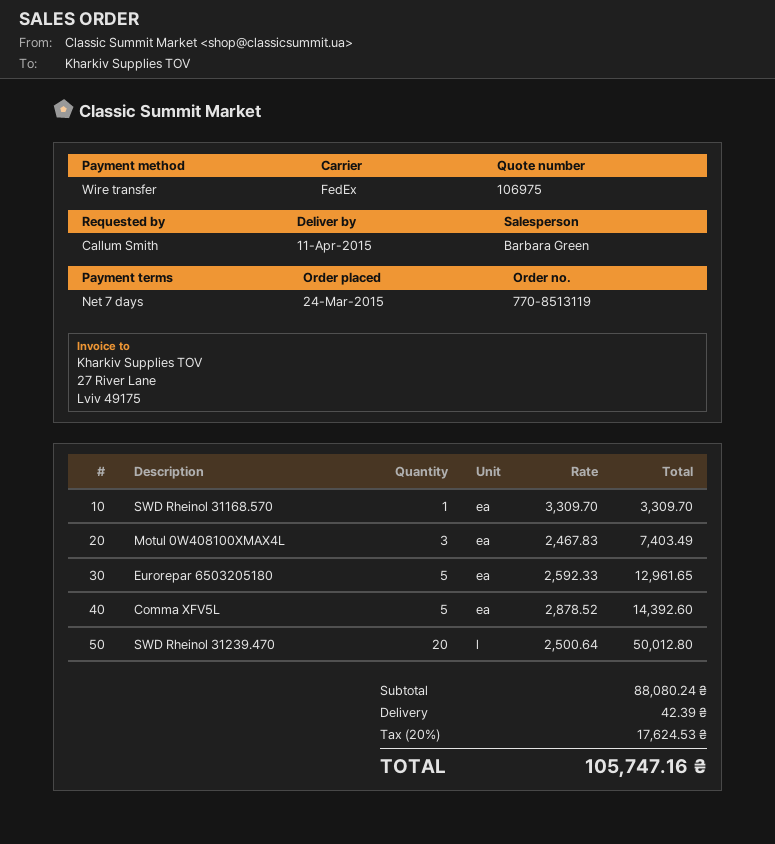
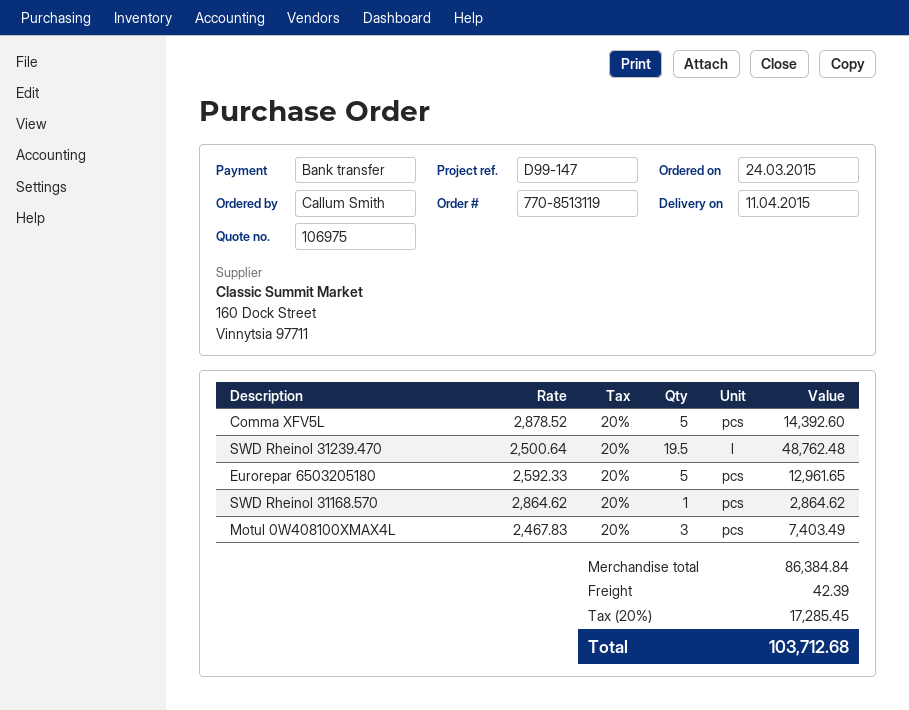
SWD Rheinol 31168.570: 1 x 3309.70 = 3309.70 -> 1 x 2864.62 = 2864.62
SWD Rheinol 31239.470: 20 x 2500.64 = 50012.80 -> 19.5 x 2500.64 = 48762.48
subtotal: 88080.24 -> 86384.84
tax: 20% = 17624.53 -> 20% = 17285.45
total: 105747.16 -> 103712.68

